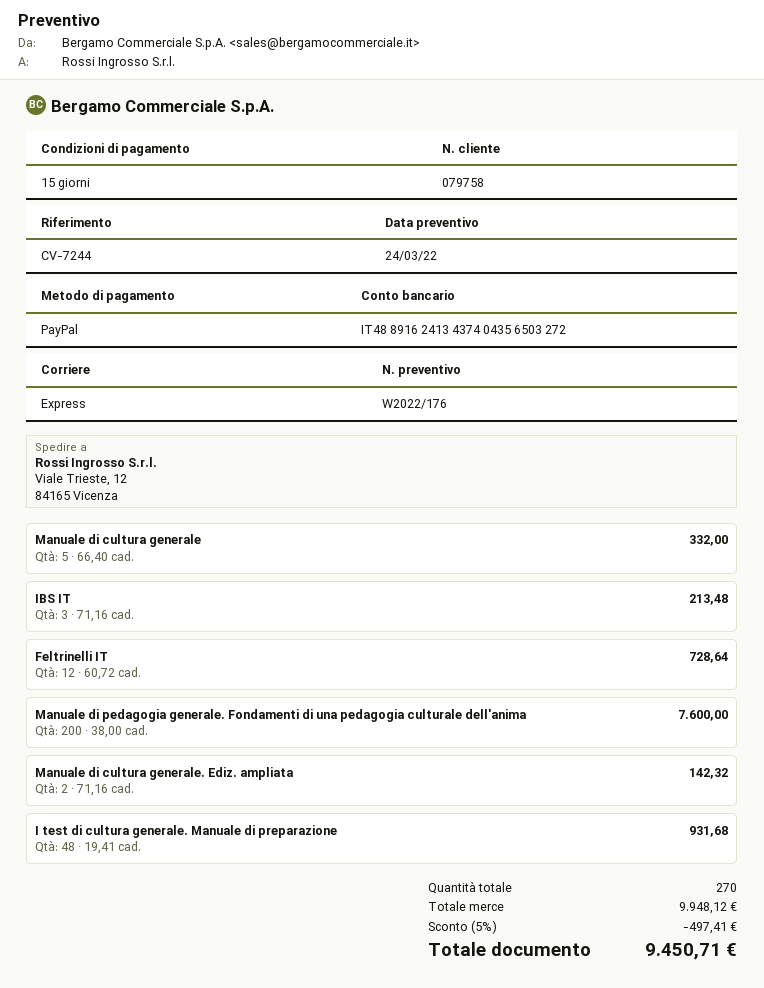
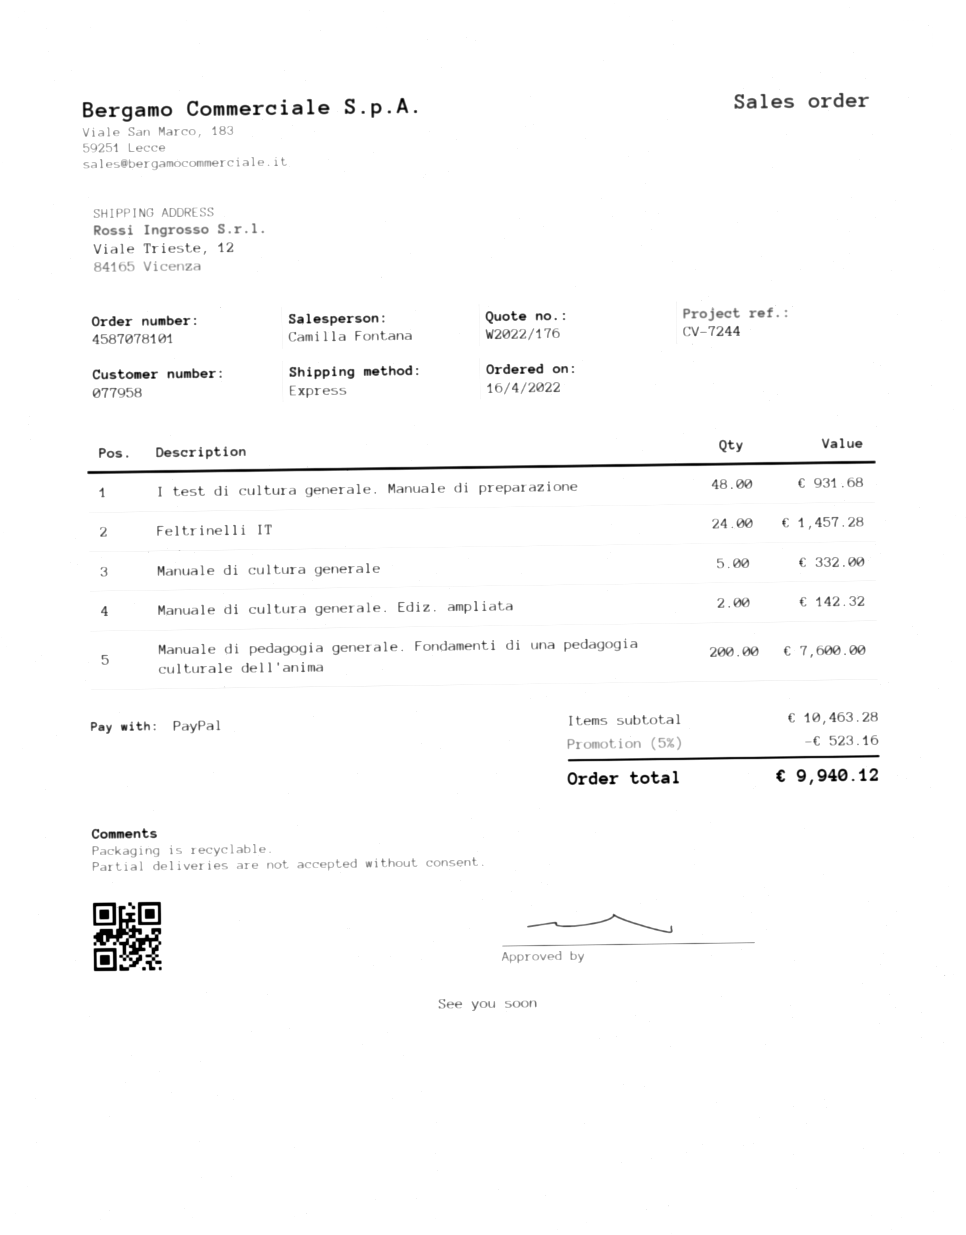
customer number: 079758 -> 077958
IBS IT: 3 for 213.48 -> none
Feltrinelli IT: 12 for 728.64 -> 24 for 1457.28
subtotal: 9948.12 -> 10463.28
discount: 5% = 497.41 -> 5% = 523.16
total: 9450.71 -> 9940.12

